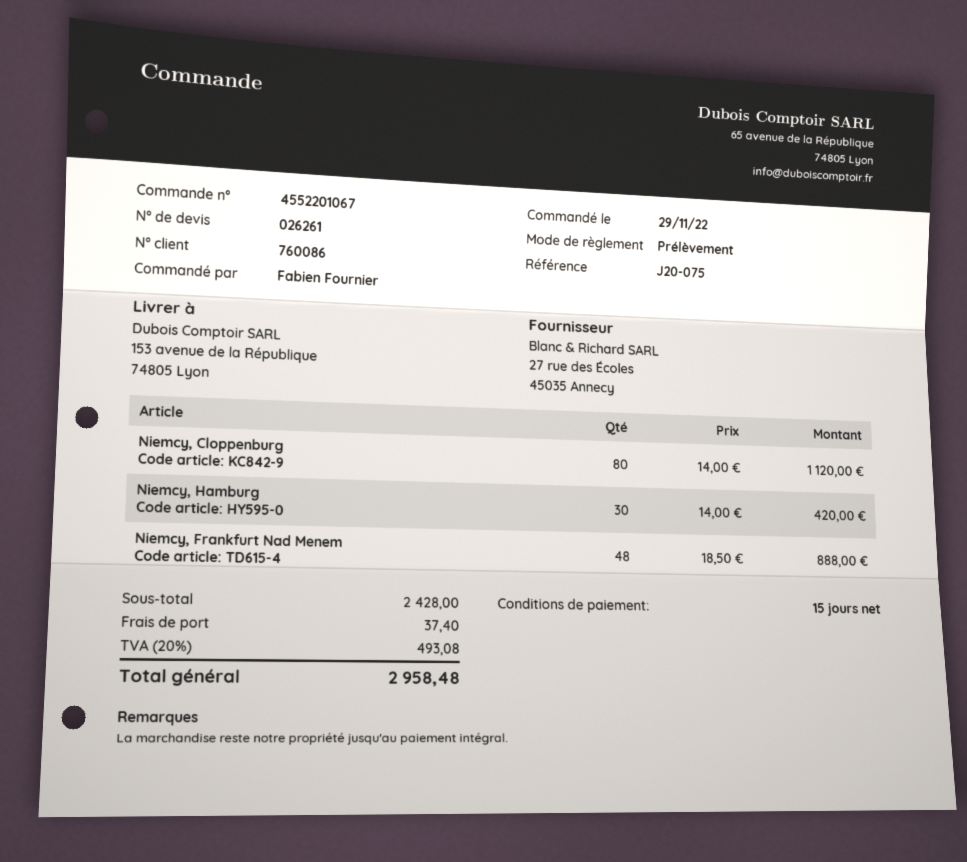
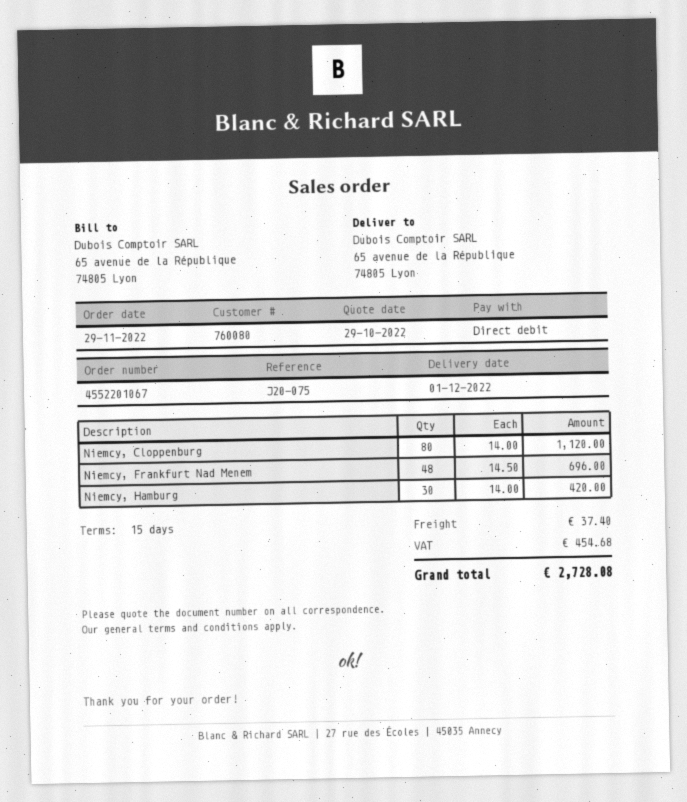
customer number: 760086 -> 760080
ship to: 153 avenue de la République, 74805 Lyon -> 65 avenue de la République, 74805 Lyon
Niemcy, Frankfurt Nad Menem: 48 x 18.50 = 888.00 -> 48 x 14.50 = 696.00
tax: 493.08 -> 454.68
total: 2958.48 -> 2728.08

